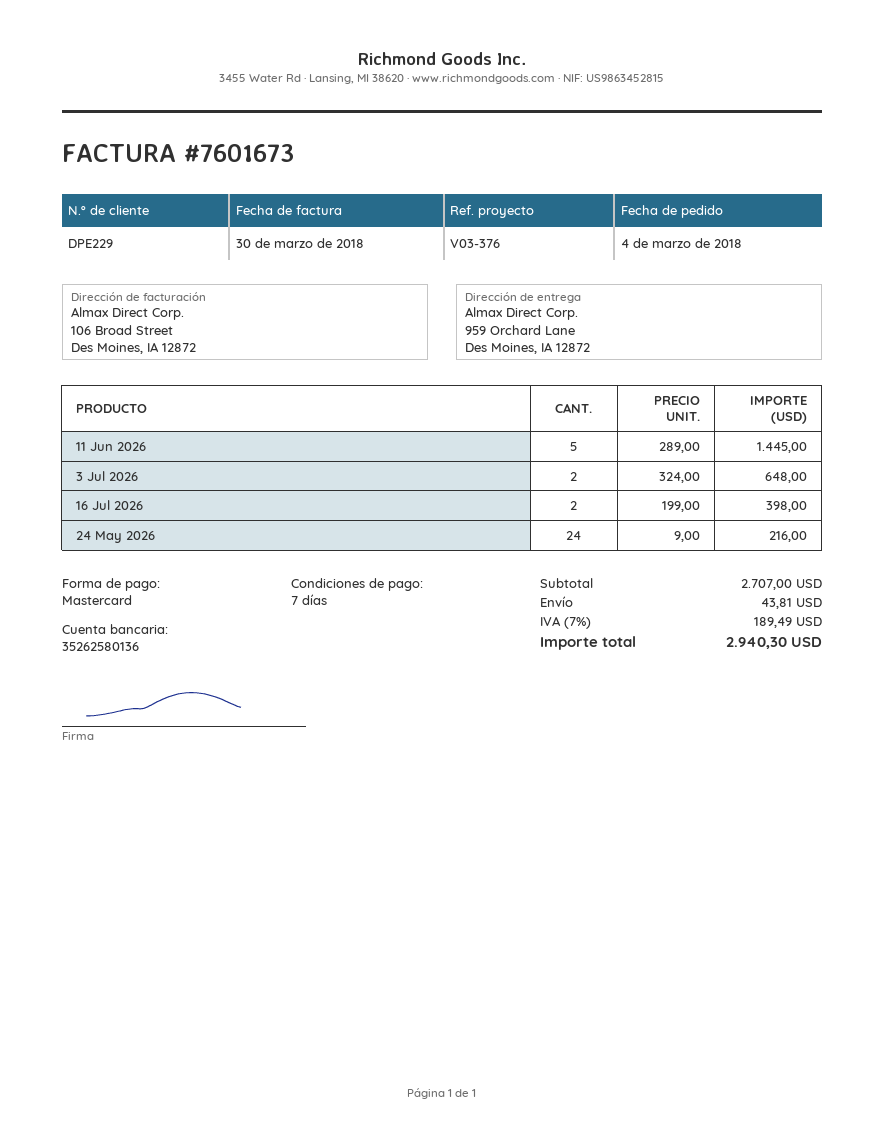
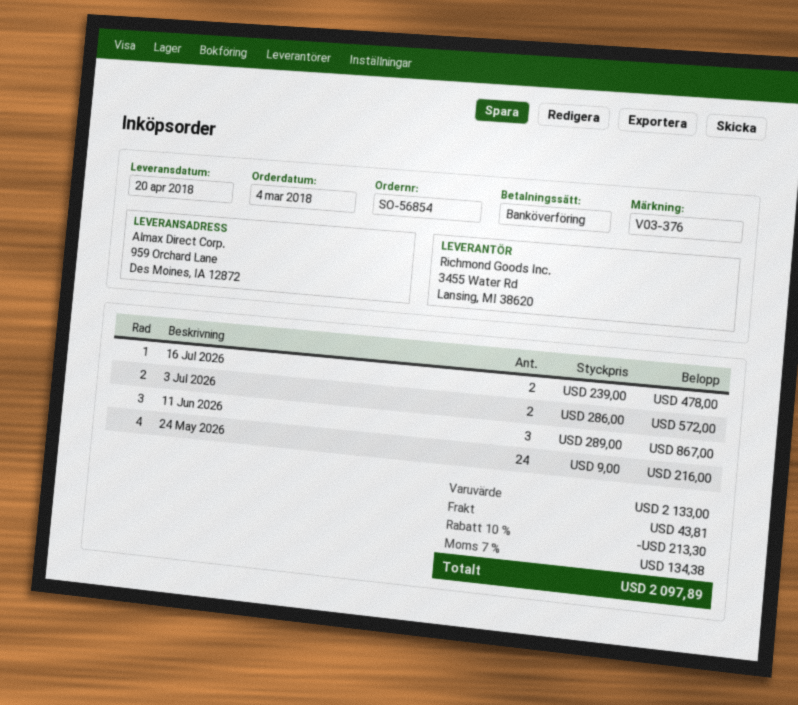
payment method: Mastercard -> bank transfer
11 Jun 2026: 5 x 289.00 = 1445.00 -> 3 x 289.00 = 867.00
3 Jul 2026: 2 x 324.00 = 648.00 -> 2 x 286.00 = 572.00
16 Jul 2026: 2 x 199.00 = 398.00 -> 2 x 239.00 = 478.00
subtotal: 2707.00 -> 2133.00
discount: none -> 10% = 213.30
tax: 7% = 189.49 -> 7% = 134.38
total: 2940.30 -> 2097.89

